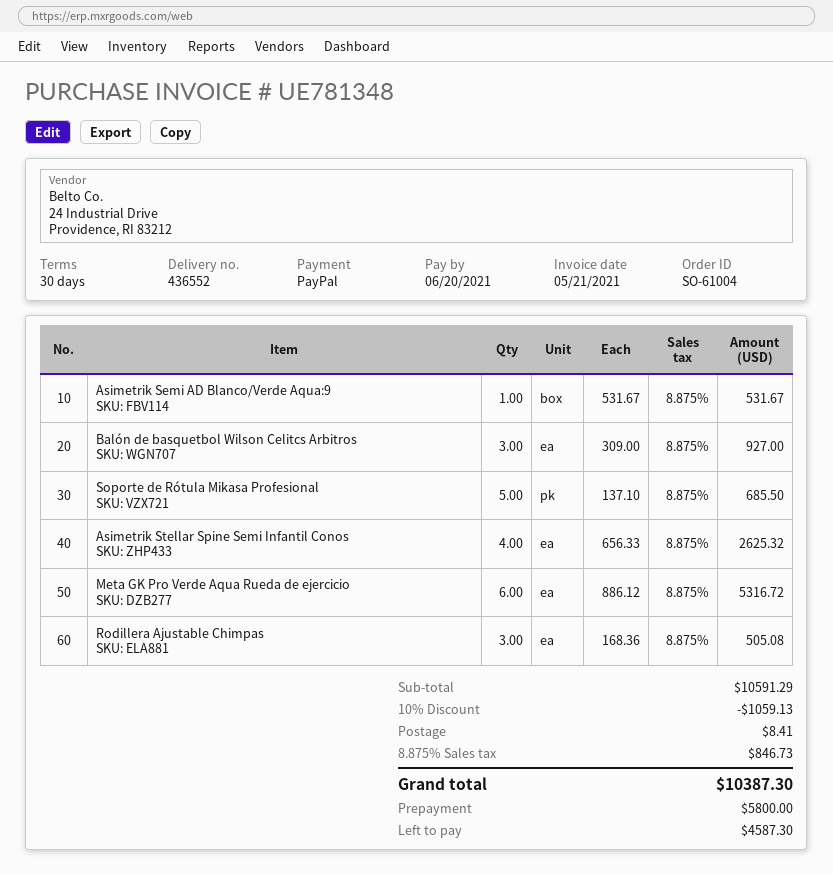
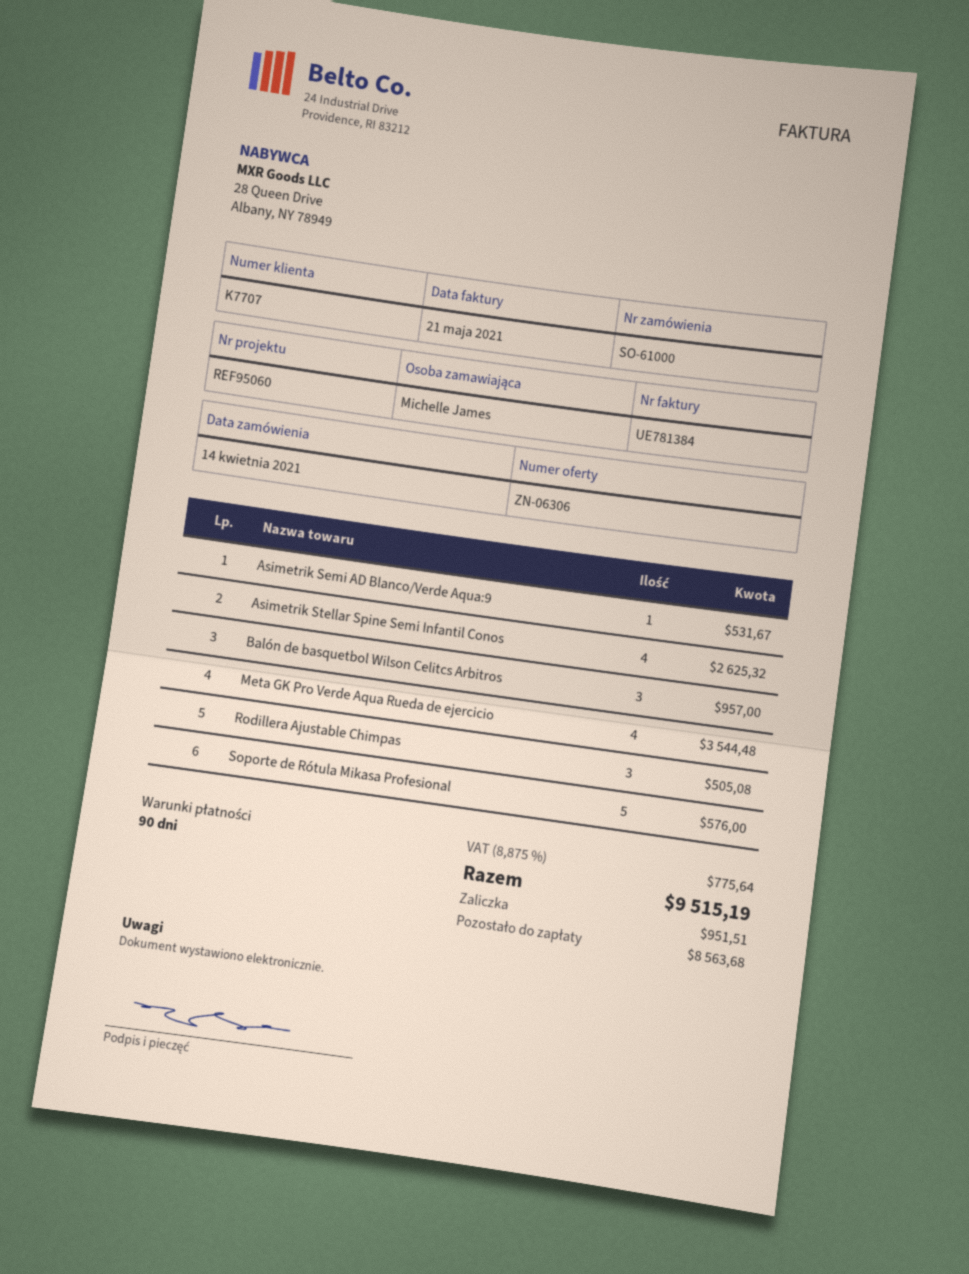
order number: SO-61004 -> SO-61000
invoice number: UE781348 -> UE781384
payment terms: 30 days -> 90 days
Balón de basquetbol Wilson Celitcs Arbitros: 3 for 927.00 -> 3 for 957.00
Soporte de Rótula Mikasa Profesional: 5 for 685.50 -> 5 for 576.00
Meta GK Pro Verde Aqua Rueda de ejercicio: 6 for 5316.72 -> 4 for 3544.48
discount: 10% = 1059.13 -> none
shipping: 8.41 -> none
tax: 8.875% = 846.73 -> 8.875% = 775.64
total: 10387.30 -> 9515.19
deposit: 5800.00 -> 951.51
balance: 4587.30 -> 8563.68

